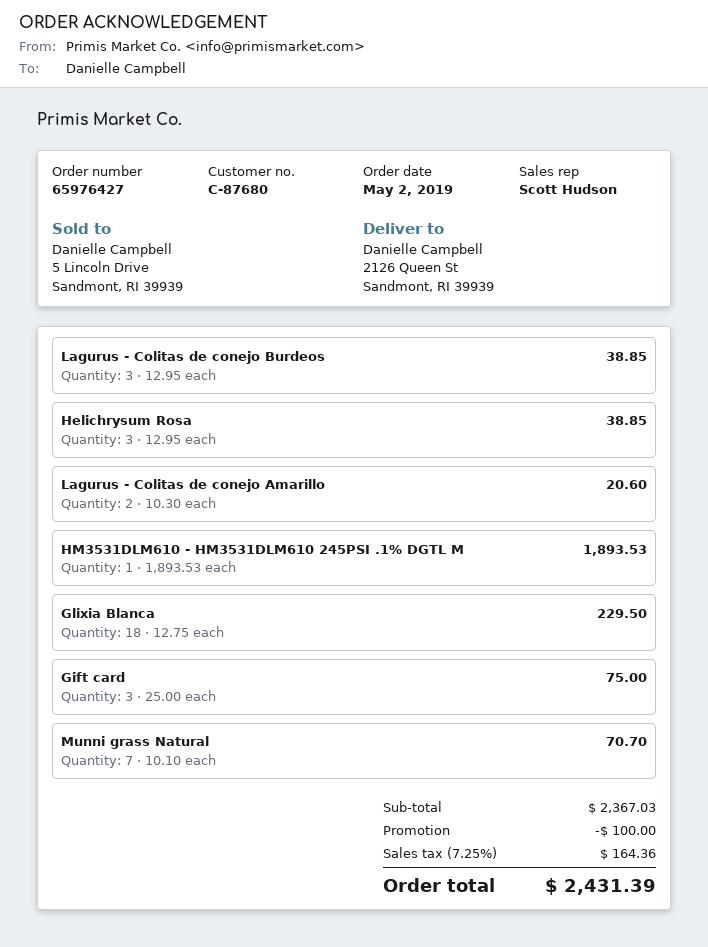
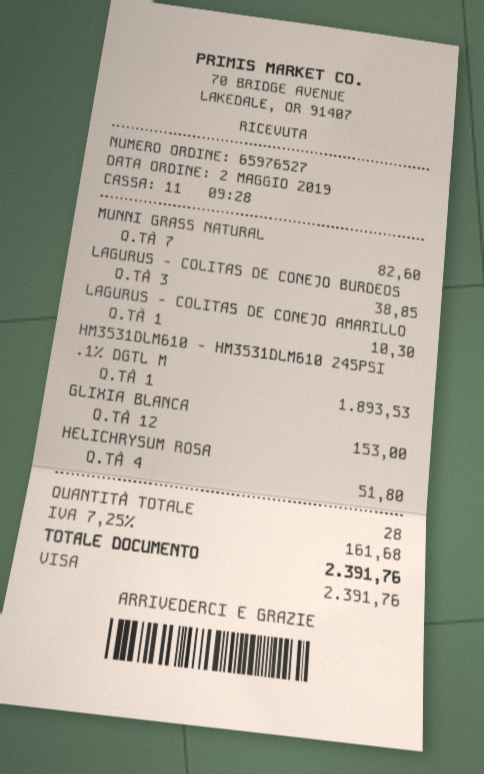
order number: 65976427 -> 65976527
Helichrysum Rosa: 3 for 38.85 -> 4 for 51.80
Lagurus - Colitas de conejo Amarillo: 2 for 20.60 -> 1 for 10.30
Glixia Blanca: 18 for 229.50 -> 12 for 153.00
Gift card: 3 for 75.00 -> none
Munni grass Natural: 7 for 70.70 -> 7 for 82.60
discount: 100.00 -> none
tax: 7.25% = 164.36 -> 7.25% = 161.68
total: 2431.39 -> 2391.76

